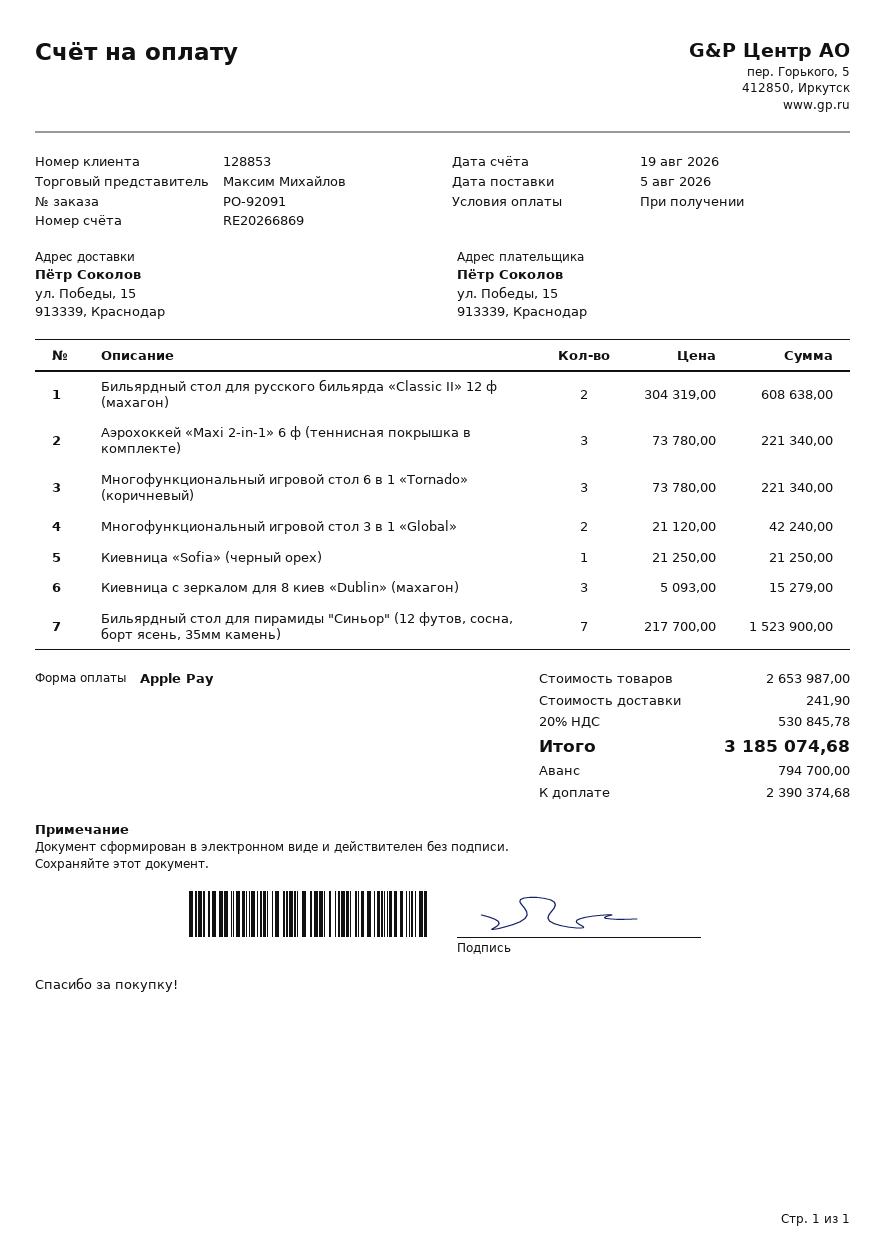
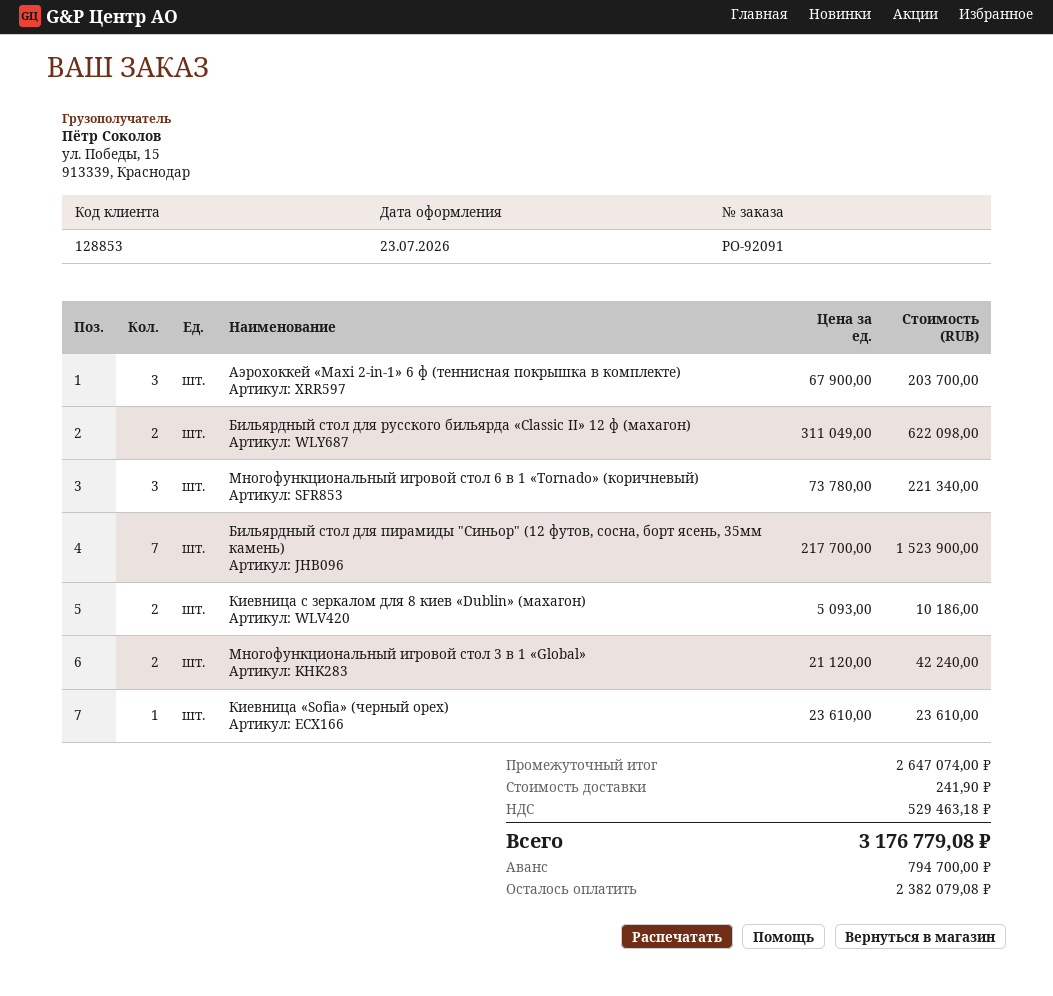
Бильярдный стол для русского бильярда «Classic II» 12 ф (махагон): 2 x 304319.00 = 608638.00 -> 2 x 311049.00 = 622098.00
Аэрохоккей «Maxi 2-in-1» 6 ф (теннисная покрышка в комплекте): 3 x 73780.00 = 221340.00 -> 3 x 67900.00 = 203700.00
Киевница «Sofia» (черный орех): 1 x 21250.00 = 21250.00 -> 1 x 23610.00 = 23610.00
Киевница с зеркалом для 8 киев «Dublin» (махагон): 3 x 5093.00 = 15279.00 -> 2 x 5093.00 = 10186.00
subtotal: 2653987.00 -> 2647074.00
tax: 530845.78 -> 529463.18
total: 3185074.68 -> 3176779.08
balance: 2390374.68 -> 2382079.08

